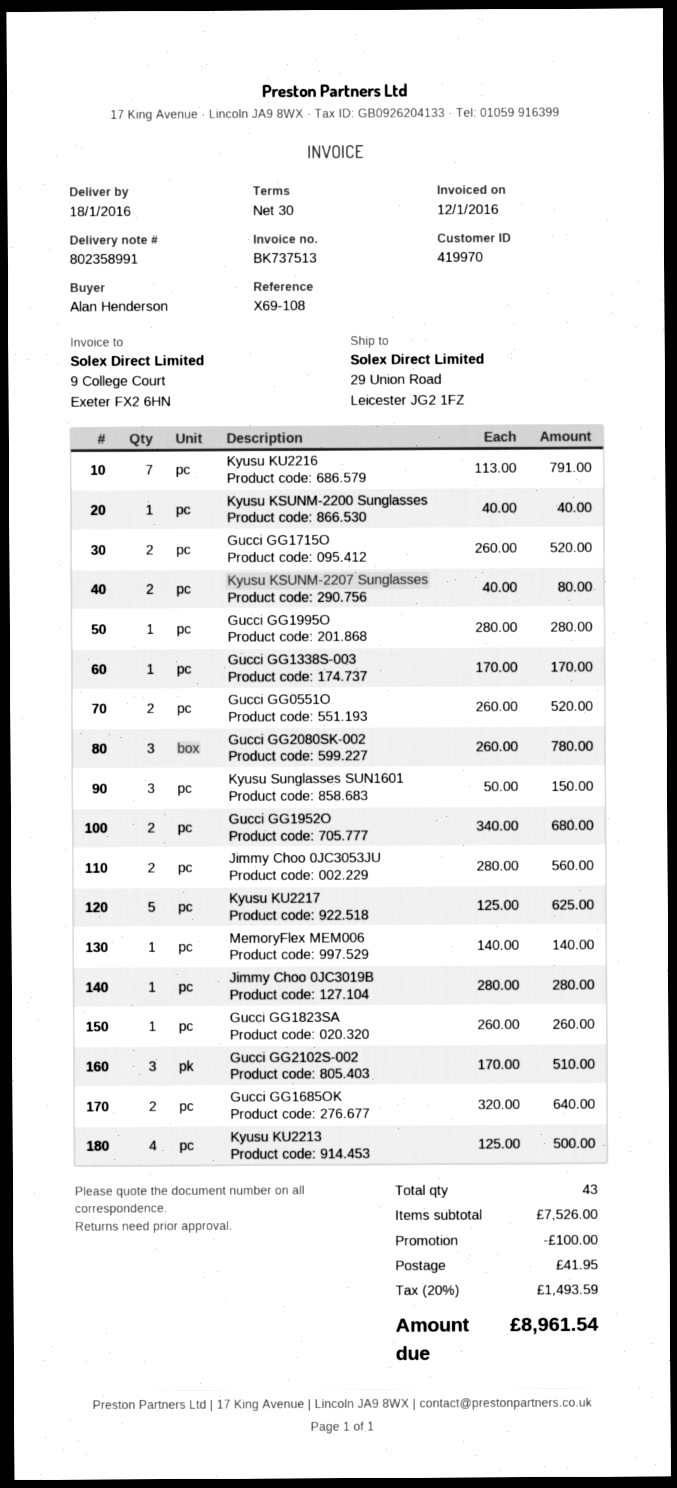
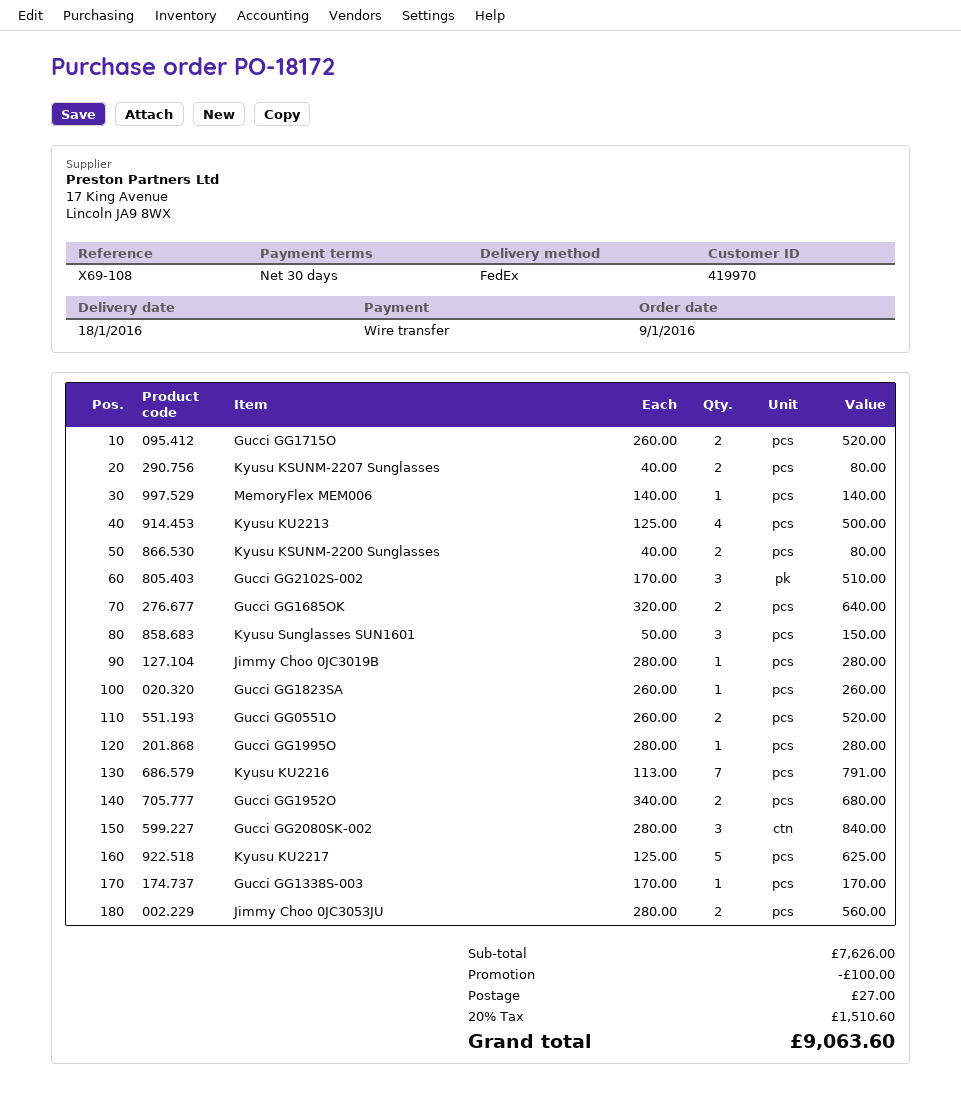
Kyusu KSUNM-2200 Sunglasses: 1 x 40.00 = 40.00 -> 2 x 40.00 = 80.00
Gucci GG2080SK-002: 3 x 260.00 = 780.00 -> 3 x 280.00 = 840.00
subtotal: 7526.00 -> 7626.00
shipping: 41.95 -> 27.00
tax: 20% = 1493.59 -> 20% = 1510.60
total: 8961.54 -> 9063.60

